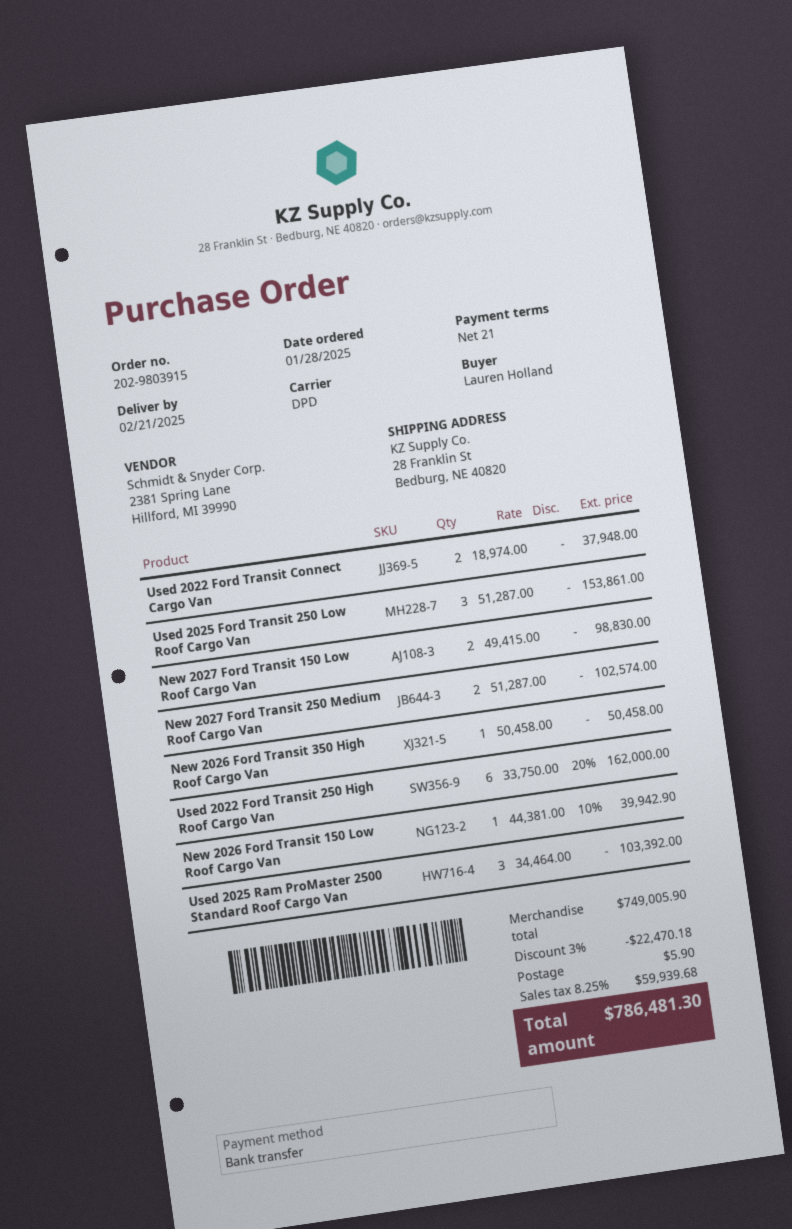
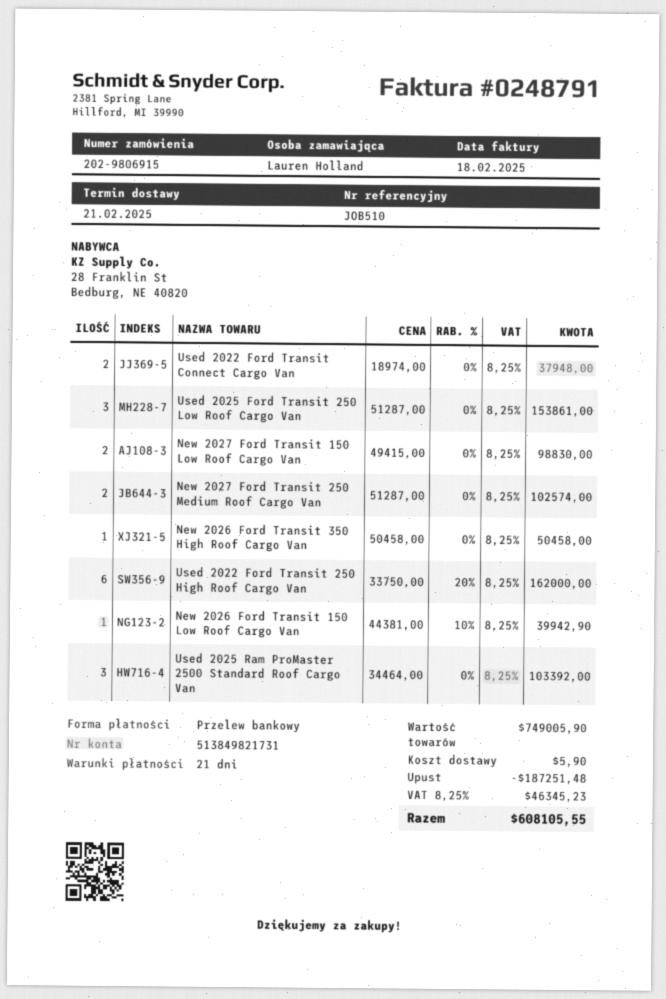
order number: 202-9803915 -> 202-9806915
discount: 22470.18 -> 187251.48
tax: 8.25% = 59939.68 -> 8.25% = 46345.23
total: 786481.30 -> 608105.55

